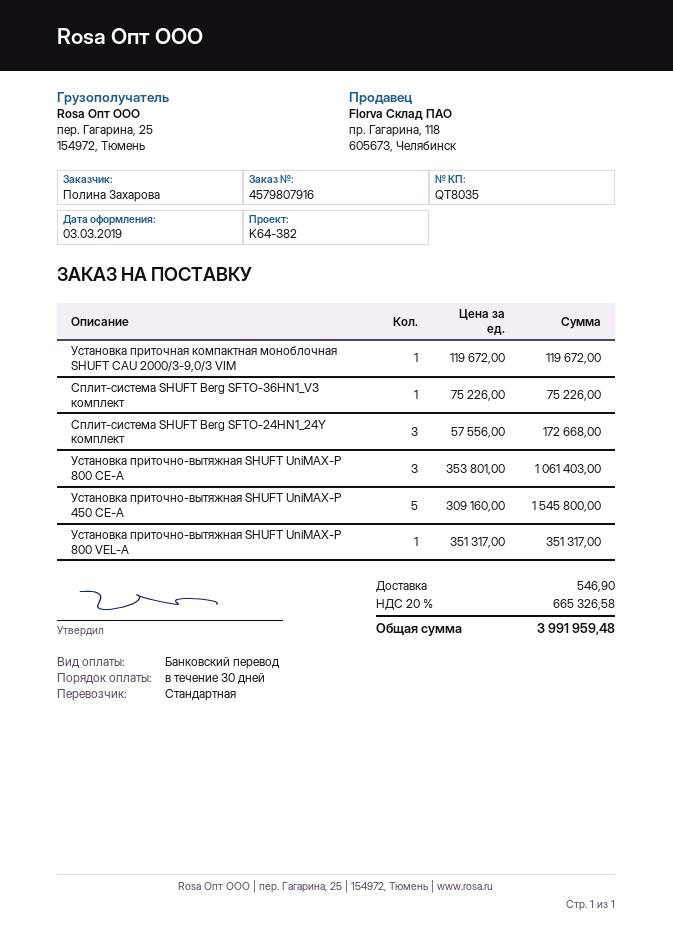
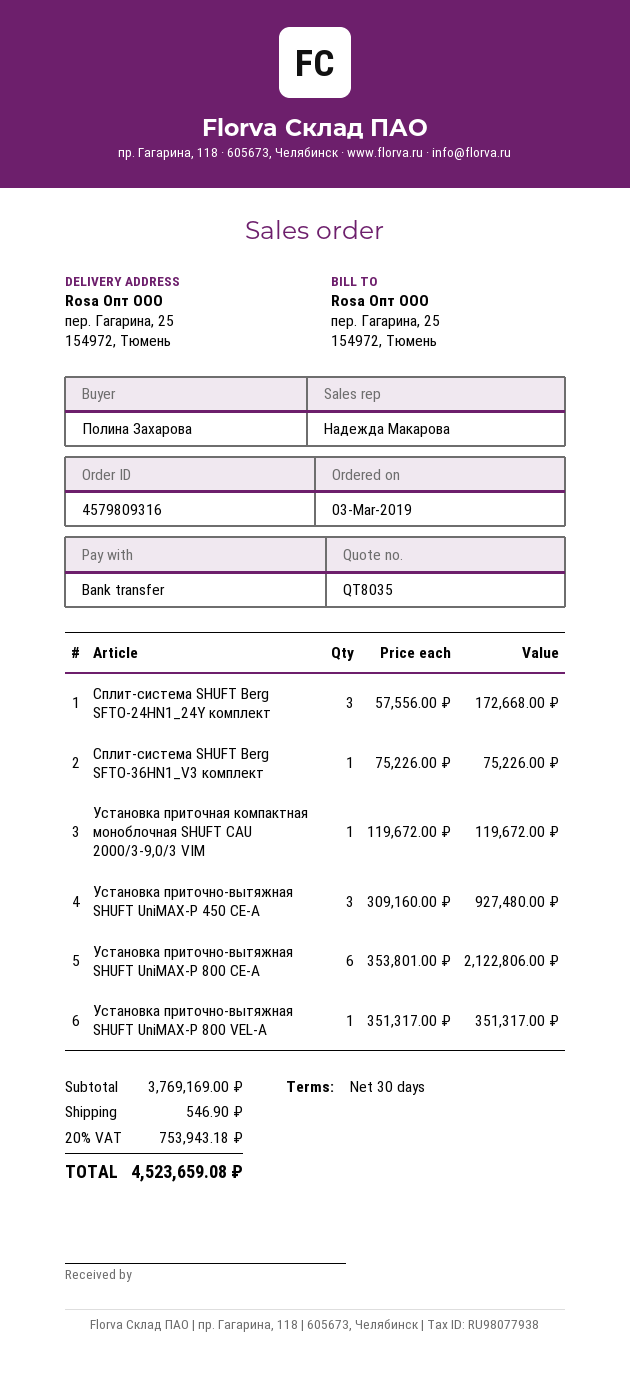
order number: 4579807916 -> 4579809316
Установка приточно-вытяжная SHUFT UniMAX-P 800 CE-A: 3 x 353801.00 = 1061403.00 -> 6 x 353801.00 = 2122806.00
Установка приточно-вытяжная SHUFT UniMAX-P 450 CE-A: 5 x 309160.00 = 1545800.00 -> 3 x 309160.00 = 927480.00
tax: 20% = 665326.58 -> 20% = 753943.18
total: 3991959.48 -> 4523659.08

